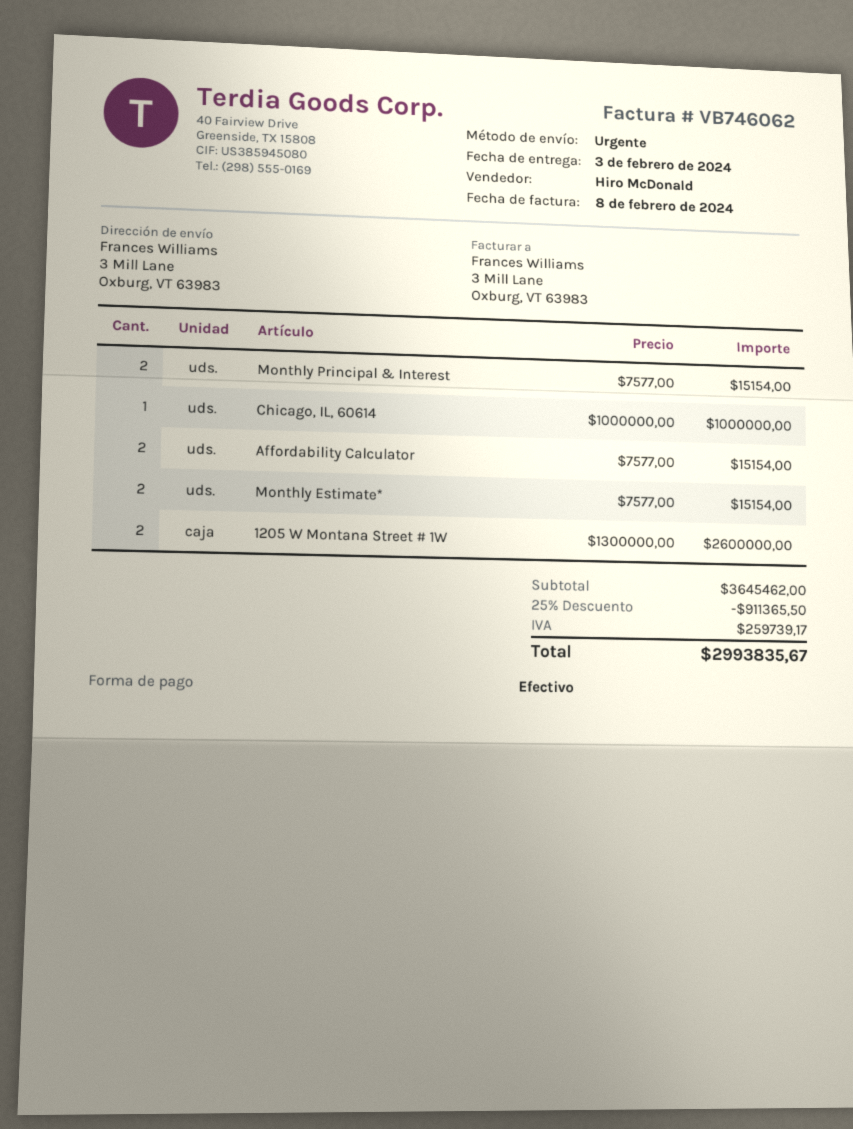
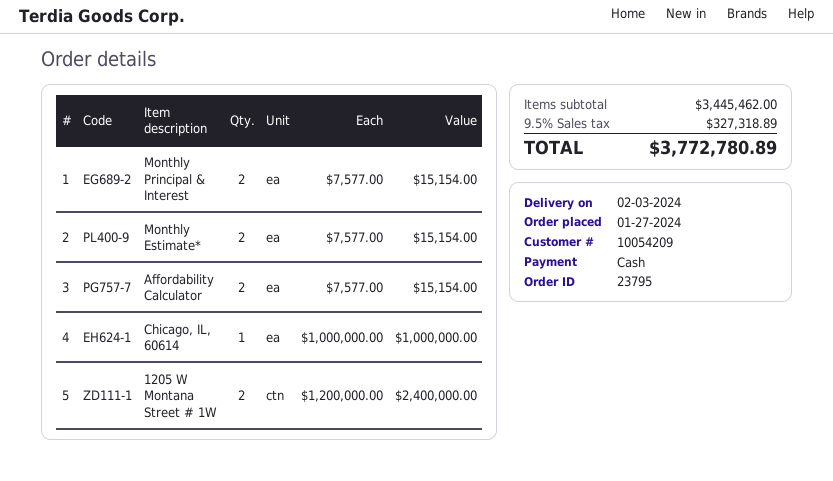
1205 W Montana Street # 1W: 2 x 1300000.00 = 2600000.00 -> 2 x 1200000.00 = 2400000.00
subtotal: 3645462.00 -> 3445462.00
discount: 25% = 911365.50 -> none
tax: 259739.17 -> 327318.89
total: 2993835.67 -> 3772780.89

